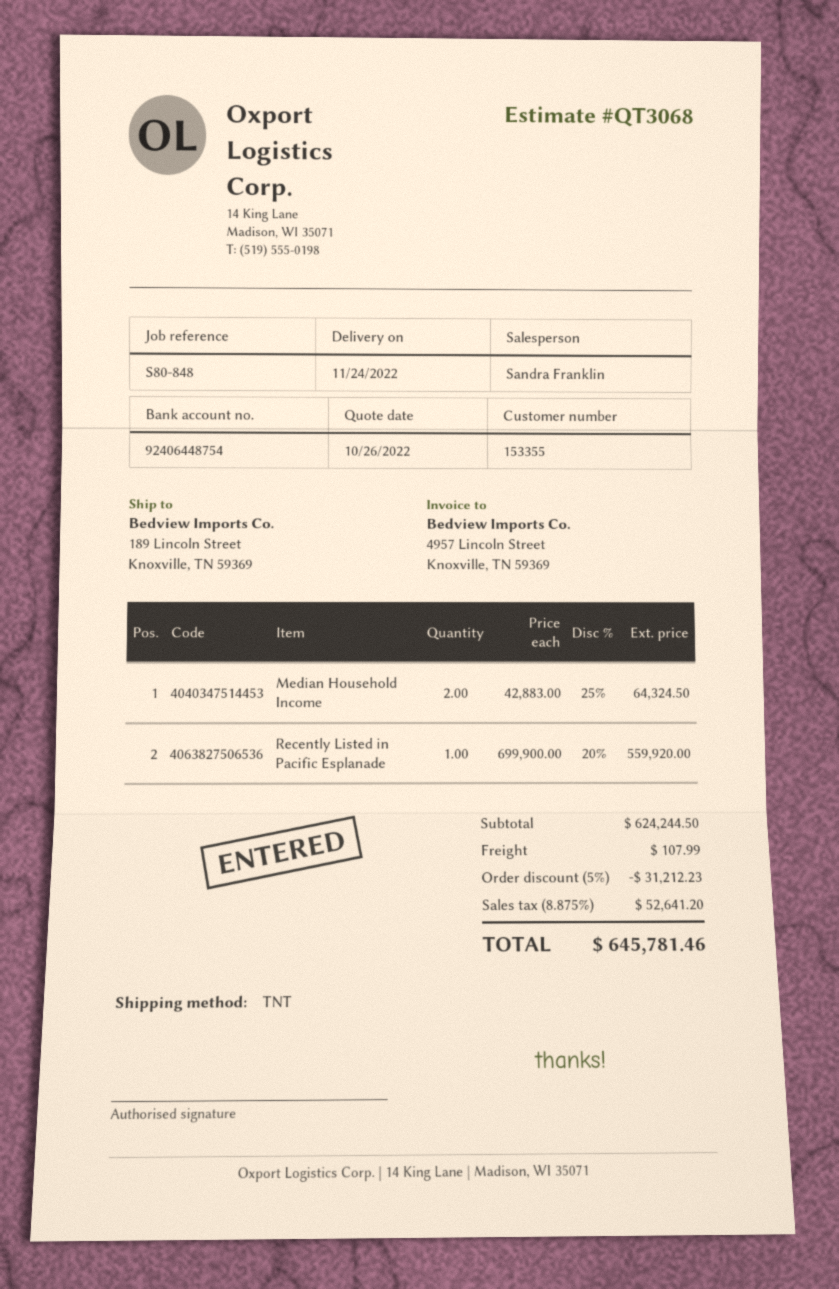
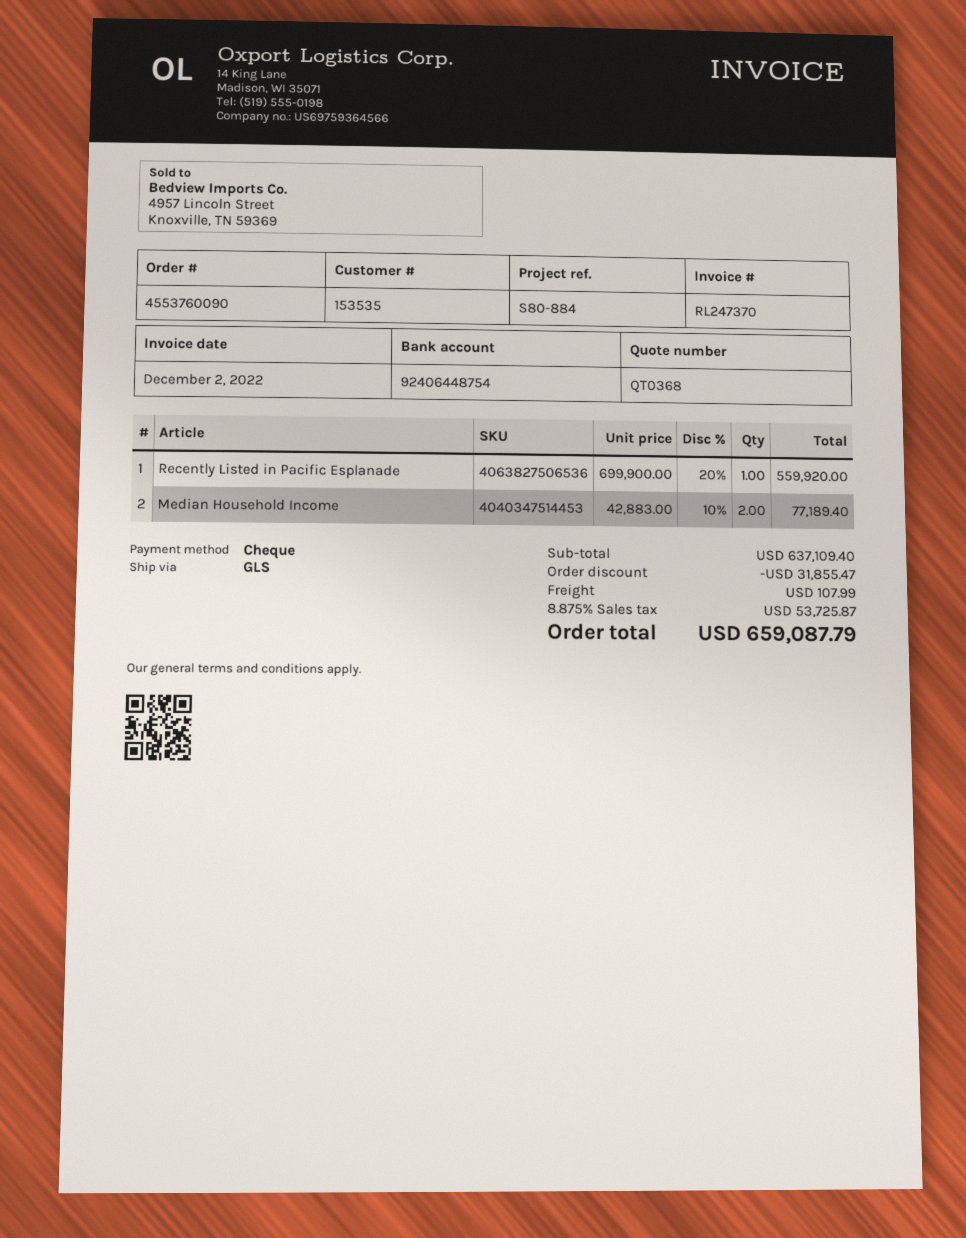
quote number: QT3068 -> QT0368
customer number: 153355 -> 153535
reference: S80-848 -> S80-884
shipping method: TNT -> GLS
Median Household Income: 2 x 42883.00 - 25% = 64324.50 -> 2 x 42883.00 - 10% = 77189.40
subtotal: 624244.50 -> 637109.40
discount: 31212.23 -> 31855.47
tax: 8.875% = 52641.20 -> 8.875% = 53725.87
total: 645781.46 -> 659087.79

